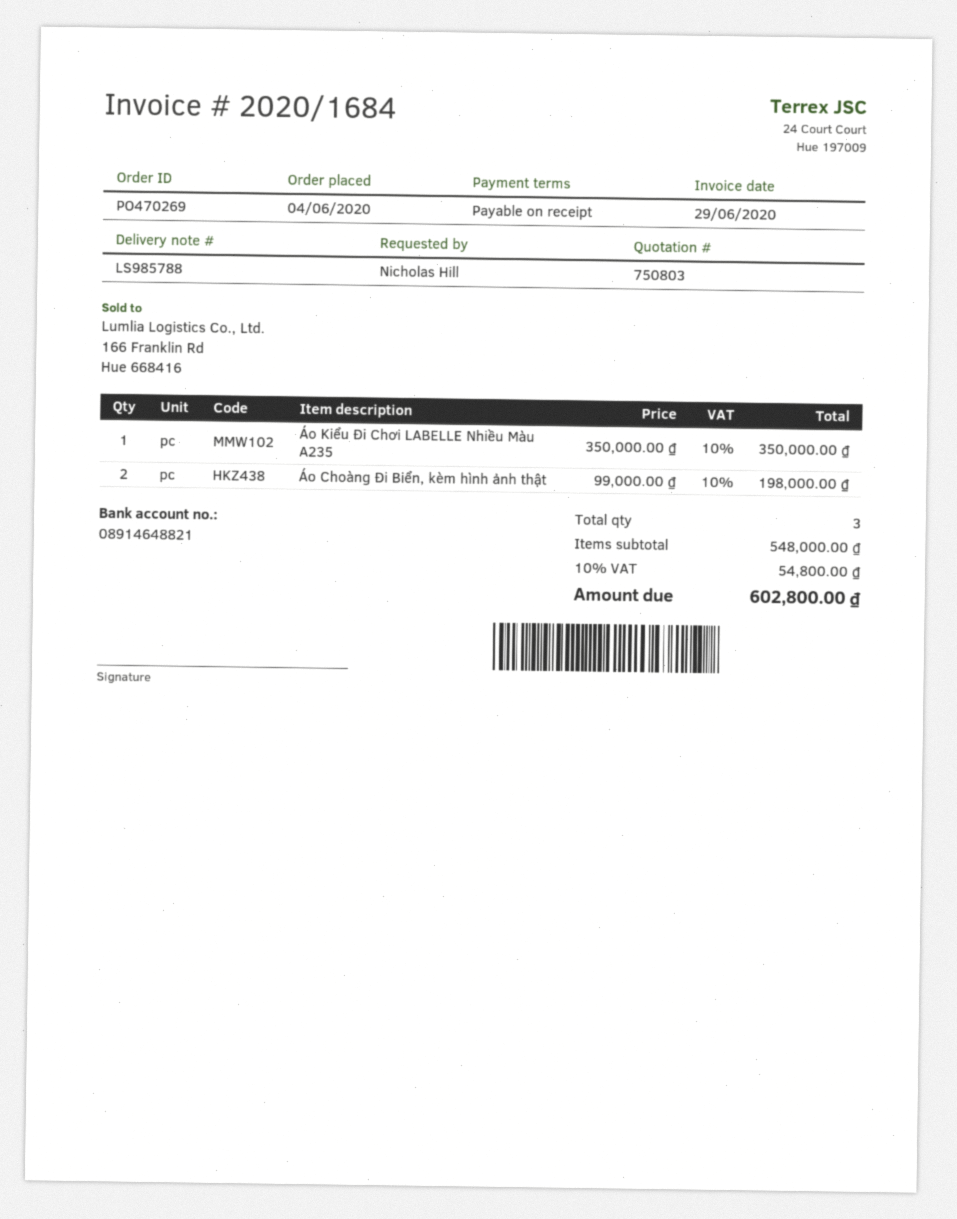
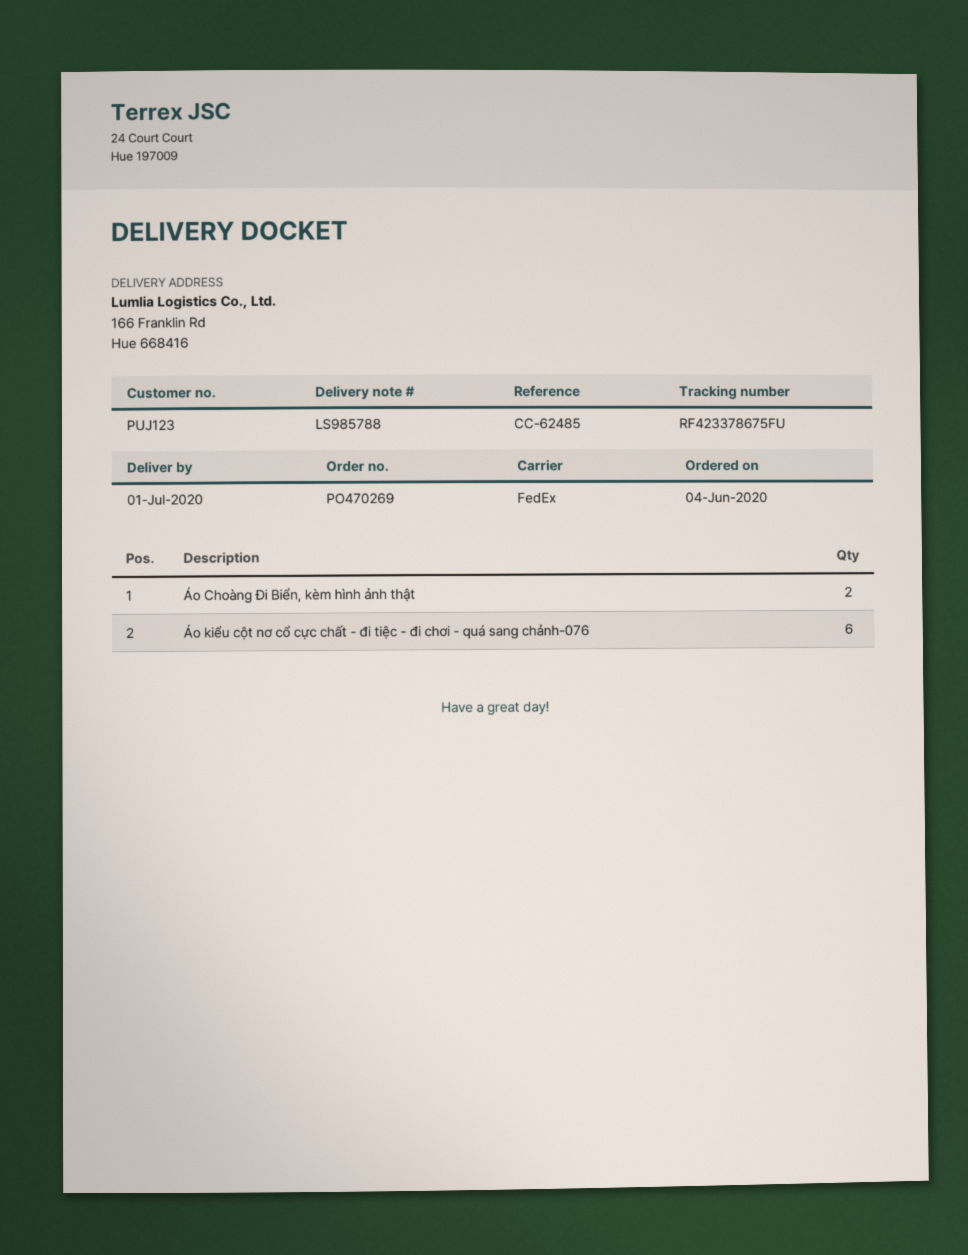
Áo Kiểu Đi Chơi LABELLE Nhiều Màu A235: 1 -> none
Áo kiểu cột nơ cổ cực chất - đi tiệc - đi chơi - quá sang chảnh-076: none -> 6

